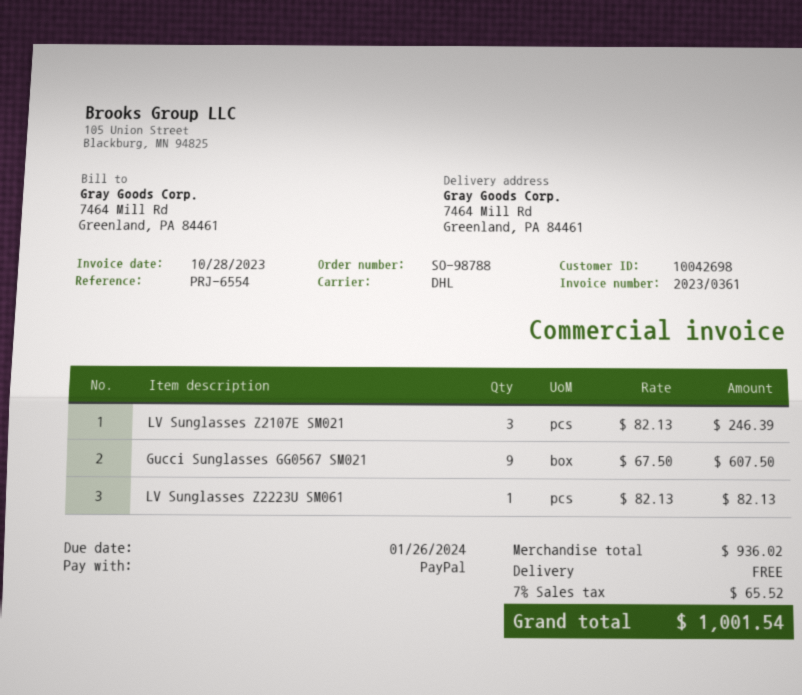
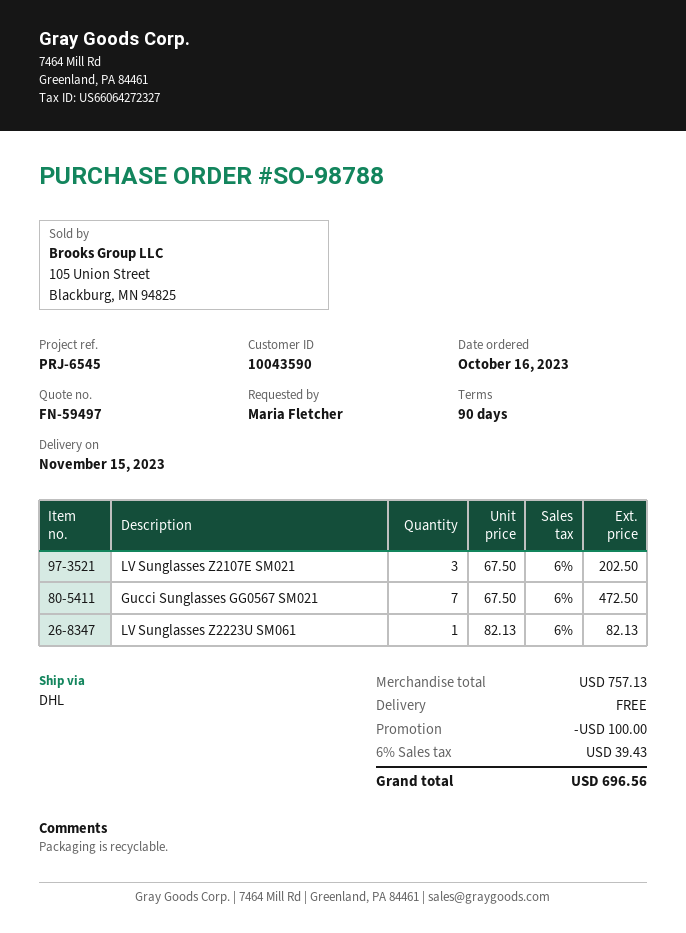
customer number: 10042698 -> 10043590
reference: PRJ-6554 -> PRJ-6545
LV Sunglasses Z2107E SM021: 3 x 82.13 = 246.39 -> 3 x 67.50 = 202.50
Gucci Sunglasses GG0567 SM021: 9 x 67.50 = 607.50 -> 7 x 67.50 = 472.50
subtotal: 936.02 -> 757.13
discount: none -> 100.00
tax: 7% = 65.52 -> 6% = 39.43
total: 1001.54 -> 696.56

